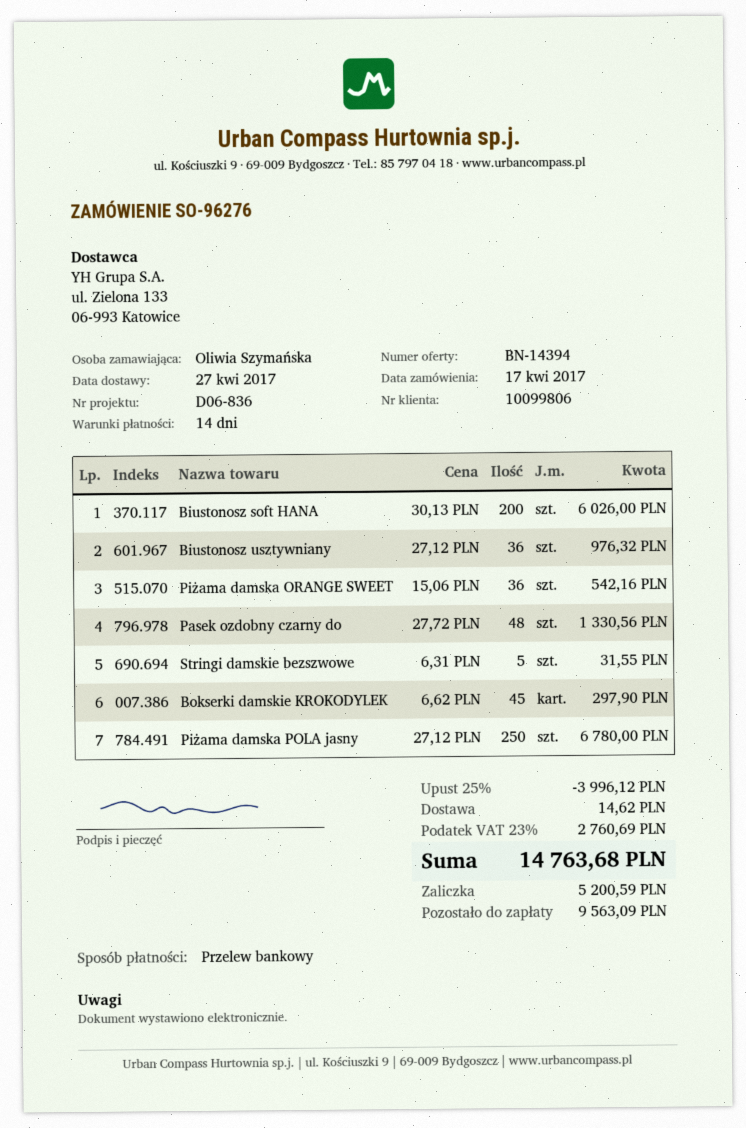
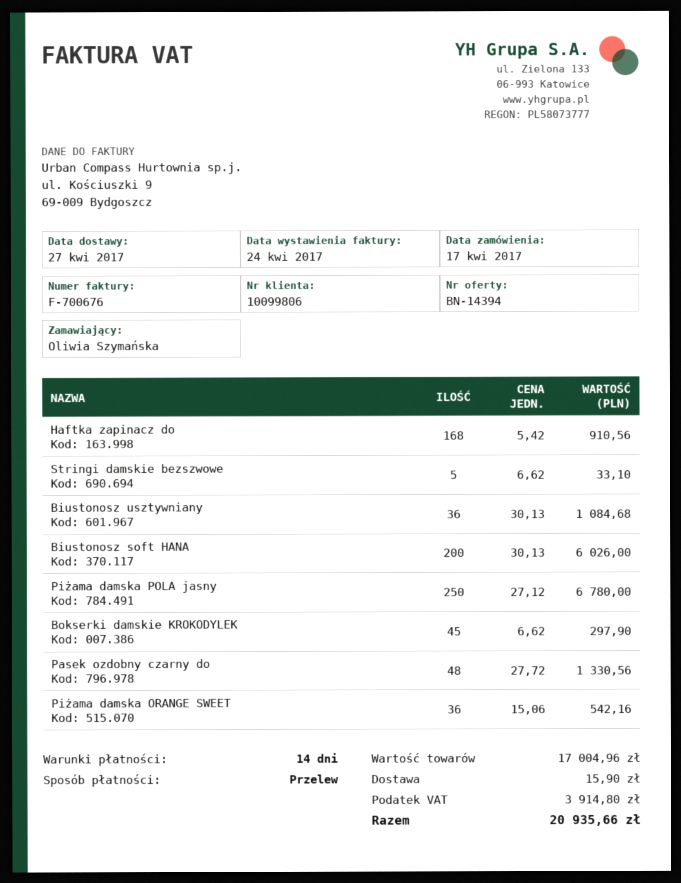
Biustonosz usztywniany: 36 x 27.12 = 976.32 -> 36 x 30.13 = 1084.68
Stringi damskie bezszwowe: 5 x 6.31 = 31.55 -> 5 x 6.62 = 33.10
Haftka zapinacz do: none -> 168 x 5.42 = 910.56
discount: 25% = 3996.12 -> none
shipping: 14.62 -> 15.90
tax: 2760.69 -> 3914.80
total: 14763.68 -> 20935.66

